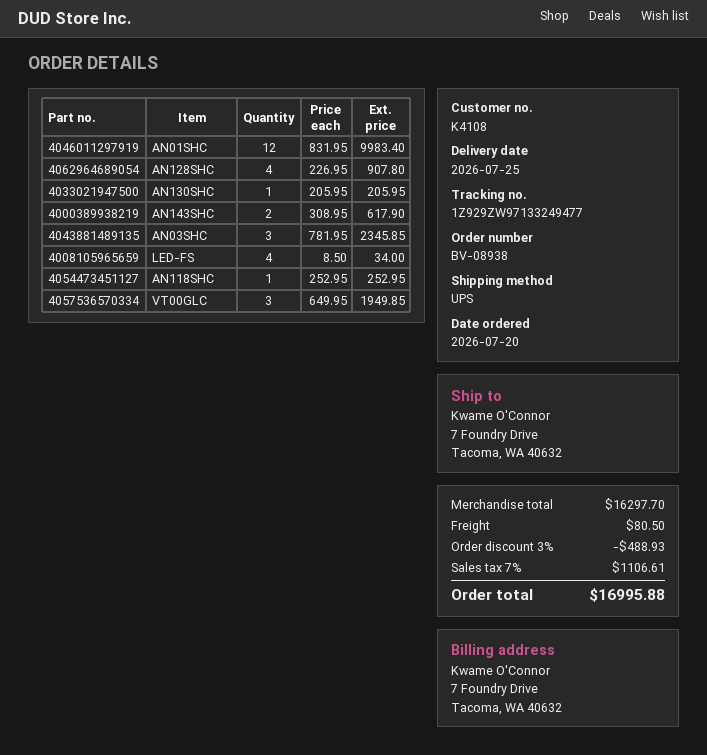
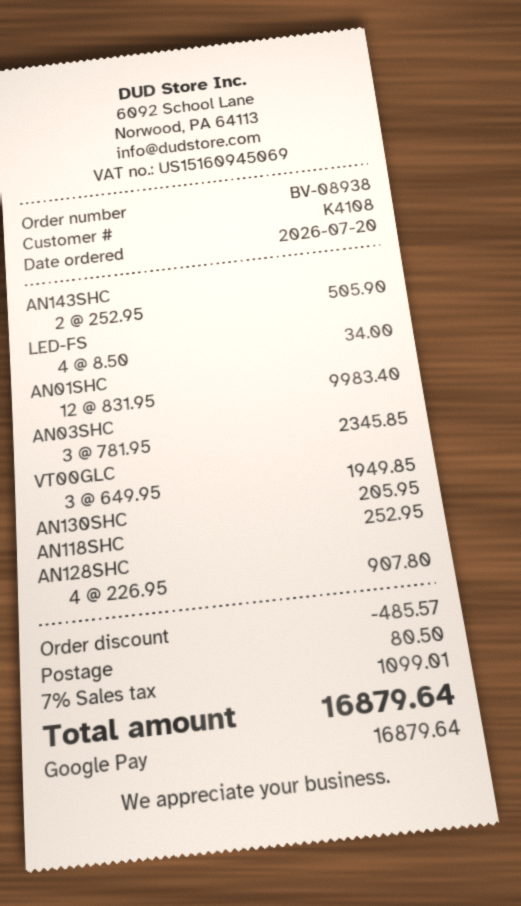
AN143SHC: 2 x 308.95 = 617.90 -> 2 x 252.95 = 505.90
discount: 488.93 -> 485.57
tax: 7% = 1106.61 -> 7% = 1099.01
total: 16995.88 -> 16879.64

